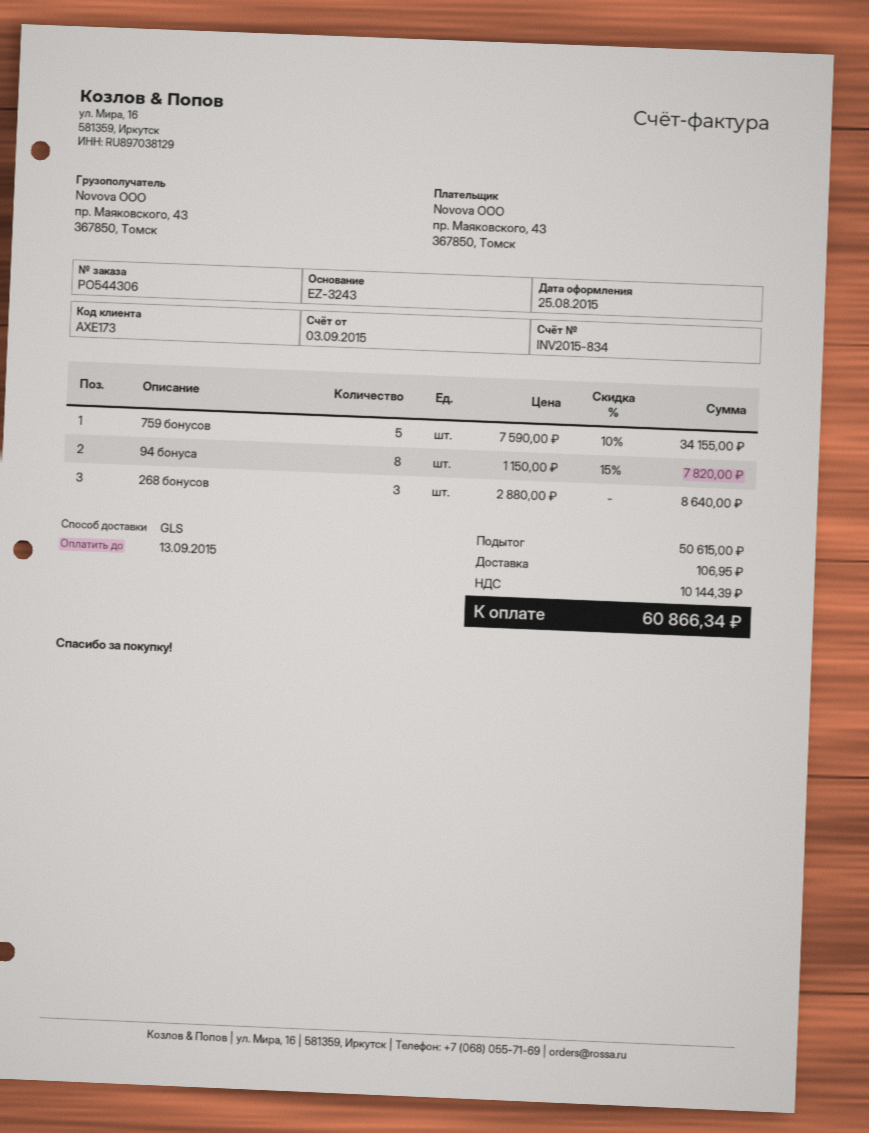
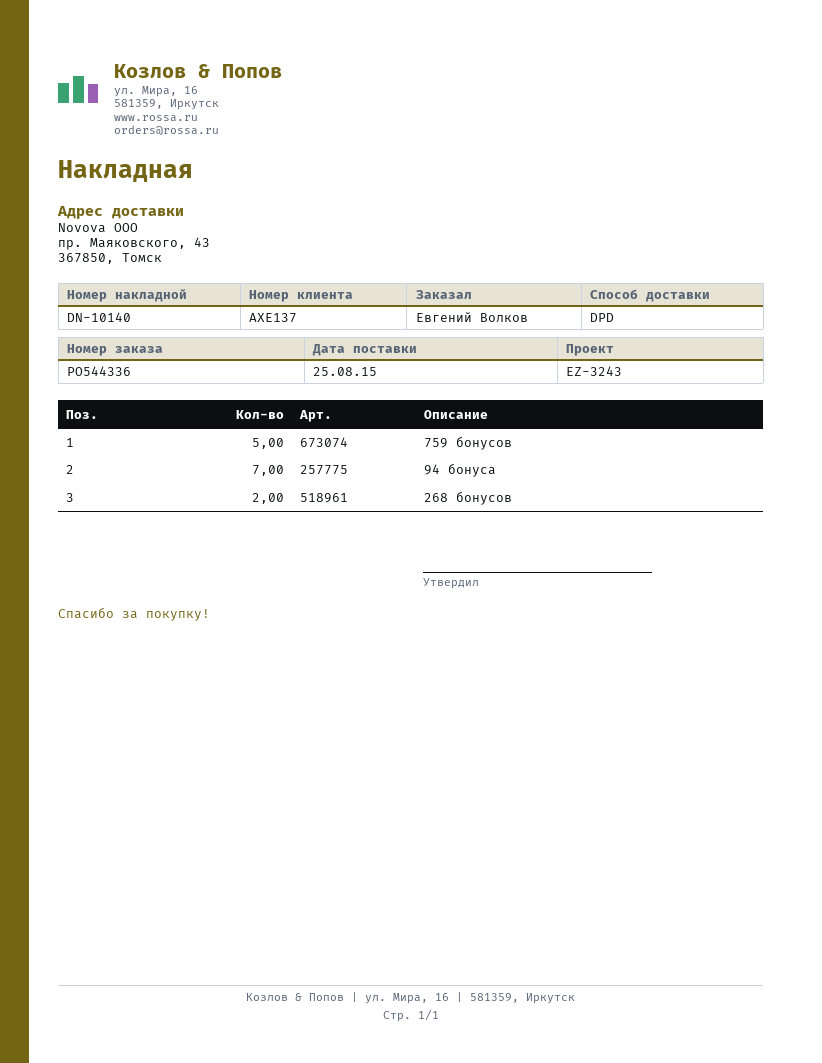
order number: PO544306 -> PO544336
customer number: AXE173 -> AXE137
shipping method: GLS -> DPD
94 бонуса: 8 -> 7
268 бонусов: 3 -> 2

